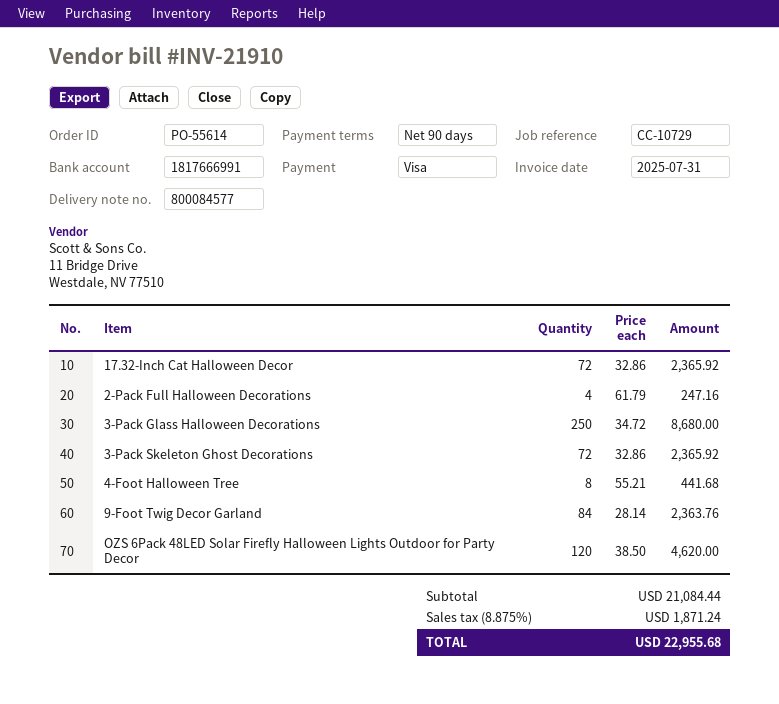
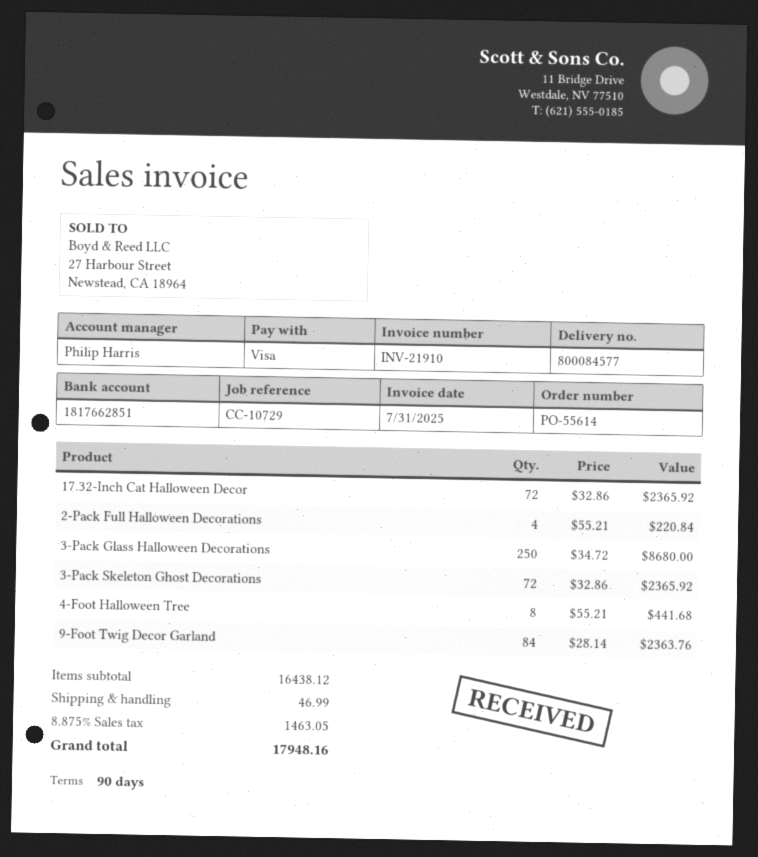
bank account: 1817666991 -> 1817662851
2-Pack Full Halloween Decorations: 4 x 61.79 = 247.16 -> 4 x 55.21 = 220.84
OZS 6Pack 48LED Solar Firefly Halloween Lights Outdoor for Party Decor: 120 x 38.50 = 4620.00 -> none
subtotal: 21084.44 -> 16438.12
shipping: none -> 46.99
tax: 8.875% = 1871.24 -> 8.875% = 1463.05
total: 22955.68 -> 17948.16

